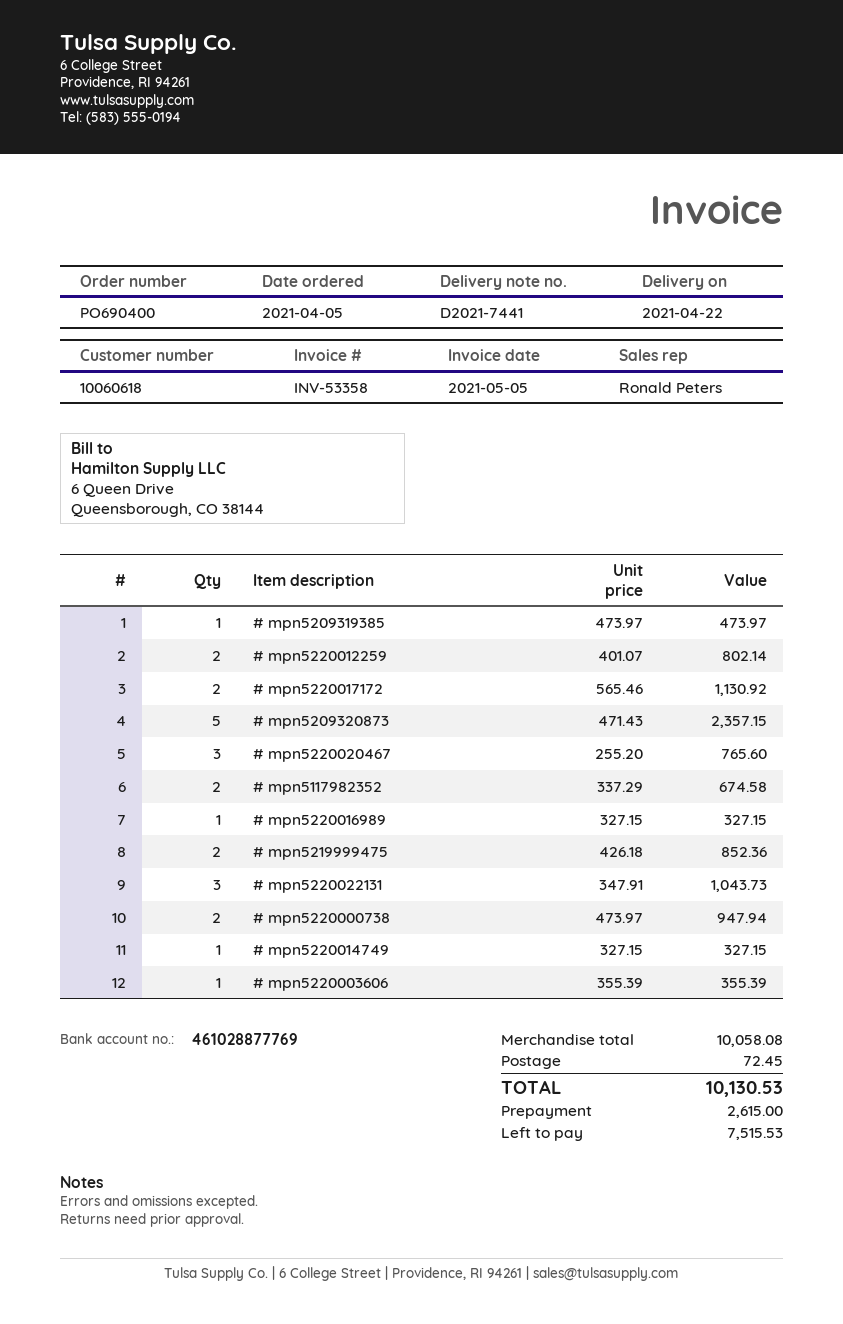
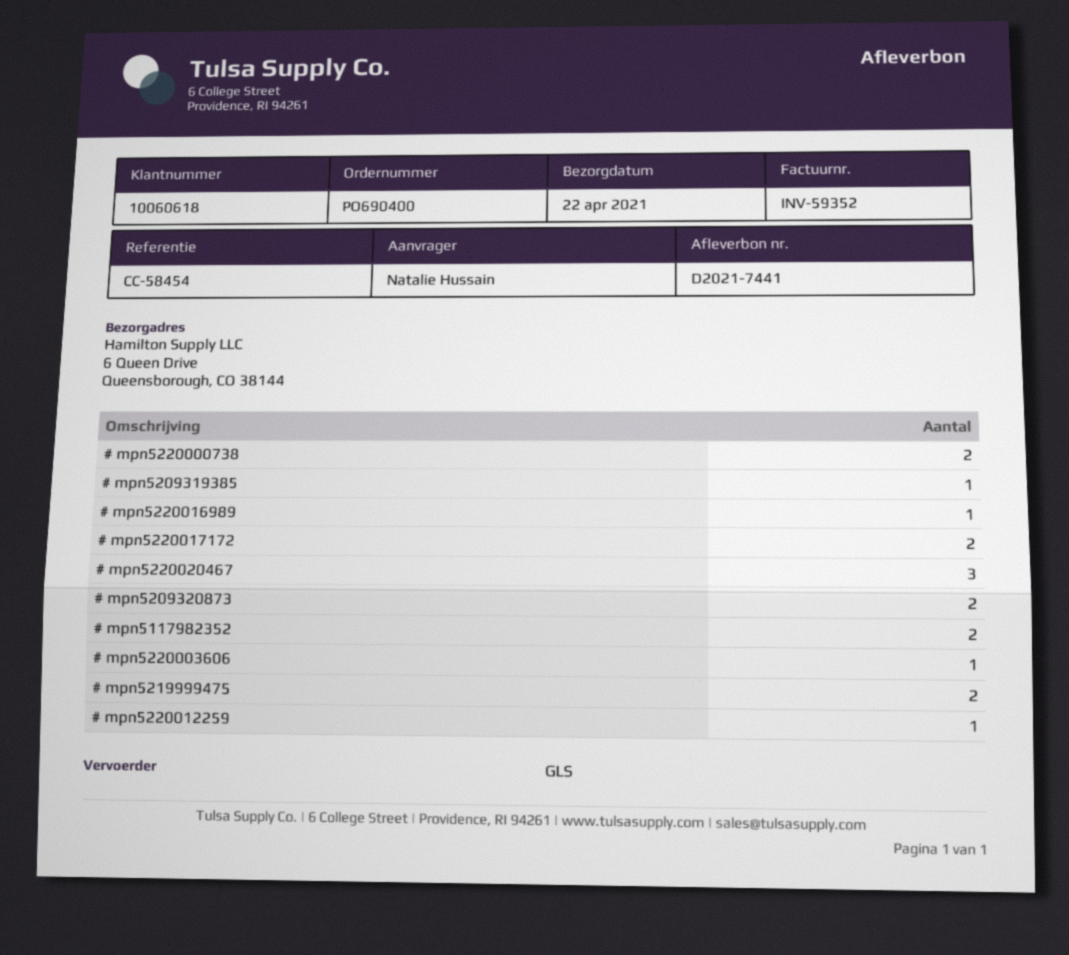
invoice number: INV-53358 -> INV-59352
# mpn5220012259: 2 -> 1
# mpn5209320873: 5 -> 2
# mpn5220022131: 3 -> none
# mpn5220014749: 1 -> none

